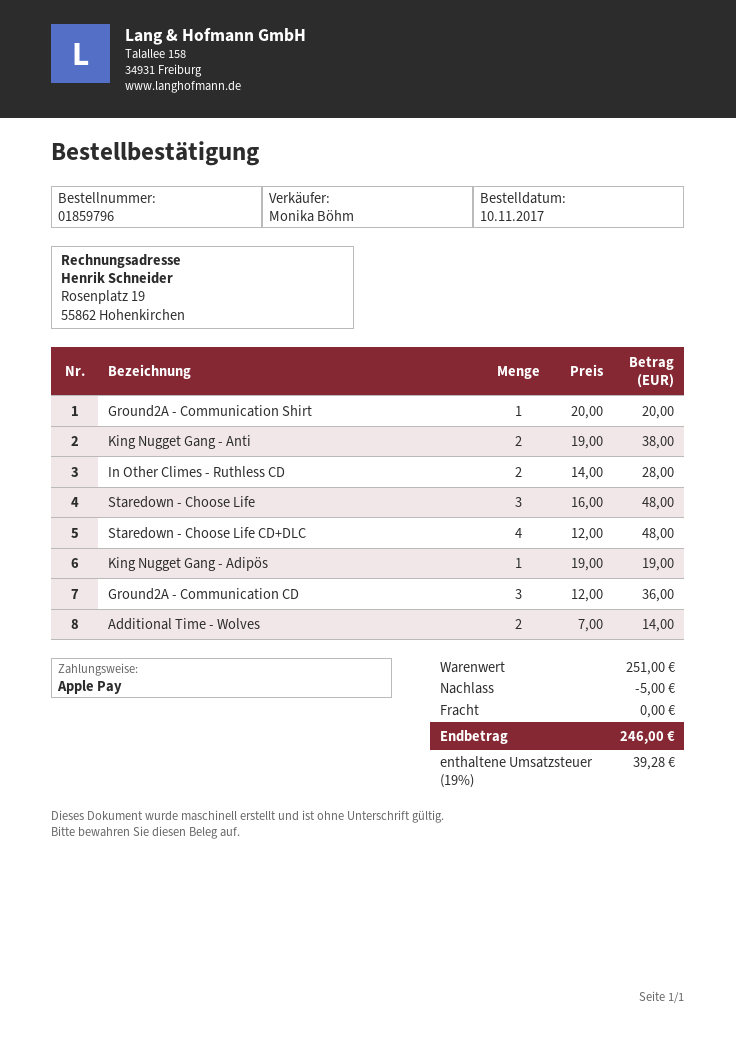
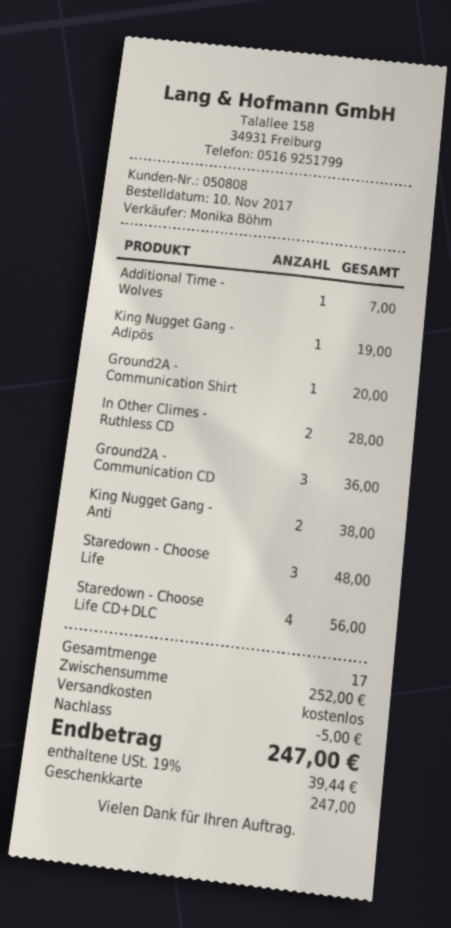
payment method: Apple Pay -> gift card
Staredown - Choose Life CD+DLC: 4 for 48.00 -> 4 for 56.00
Additional Time - Wolves: 2 for 14.00 -> 1 for 7.00
subtotal: 251.00 -> 252.00
tax: 19% = 39.28 -> 19% = 39.44
total: 246.00 -> 247.00

